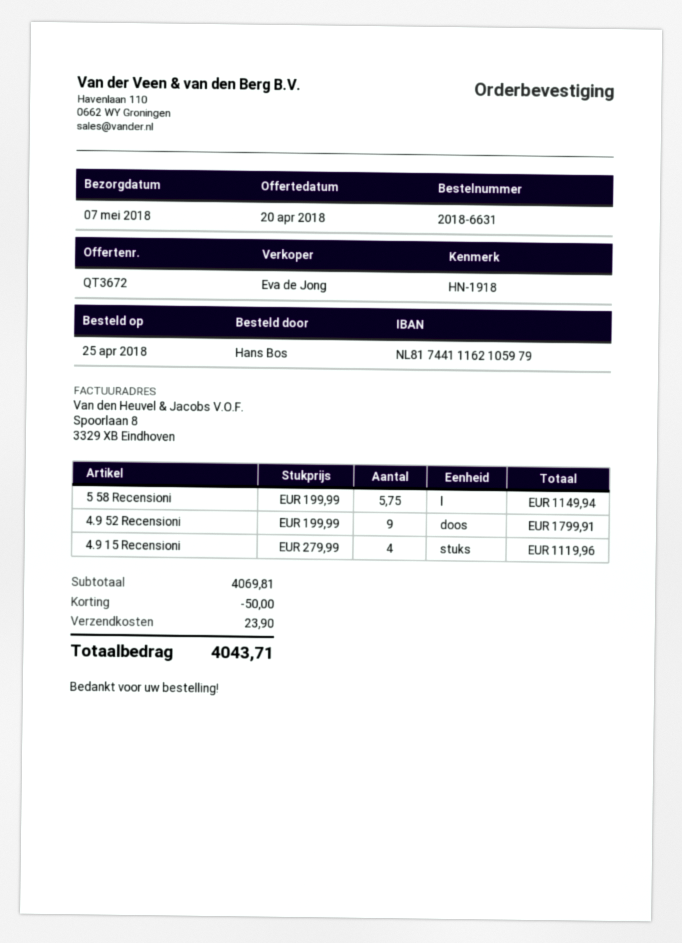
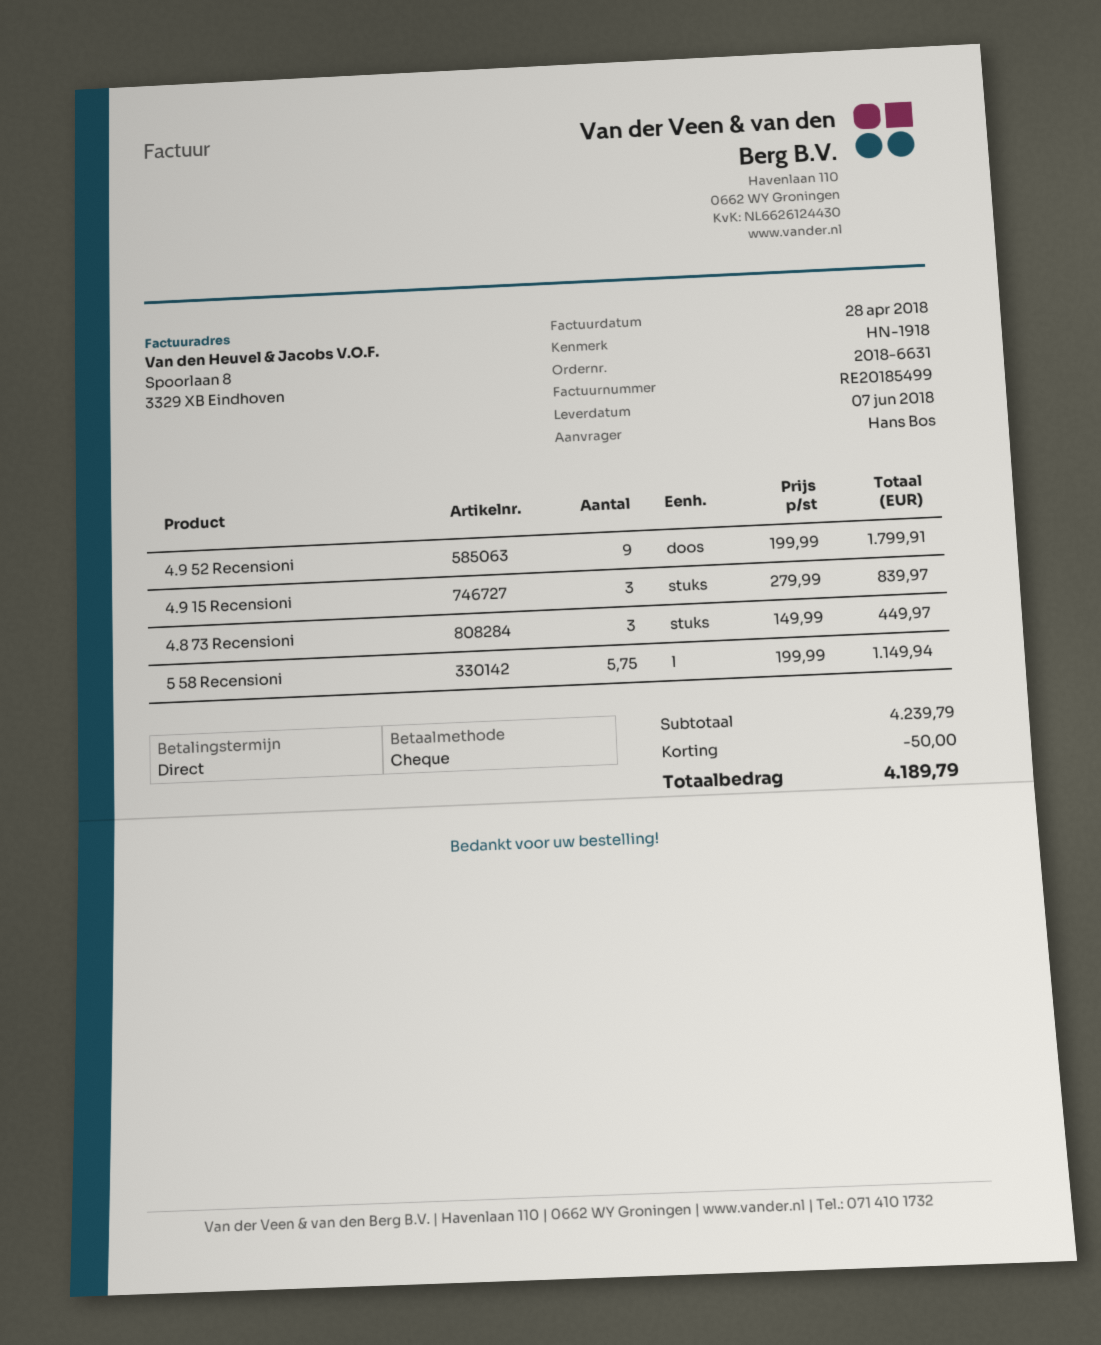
delivery date: 2018-05-07 -> 2018-06-07
4.9 15 Recensioni: 4 x 279.99 = 1119.96 -> 3 x 279.99 = 839.97
4.8 73 Recensioni: none -> 3 x 149.99 = 449.97
subtotal: 4069.81 -> 4239.79
shipping: 23.90 -> none
total: 4043.71 -> 4189.79

